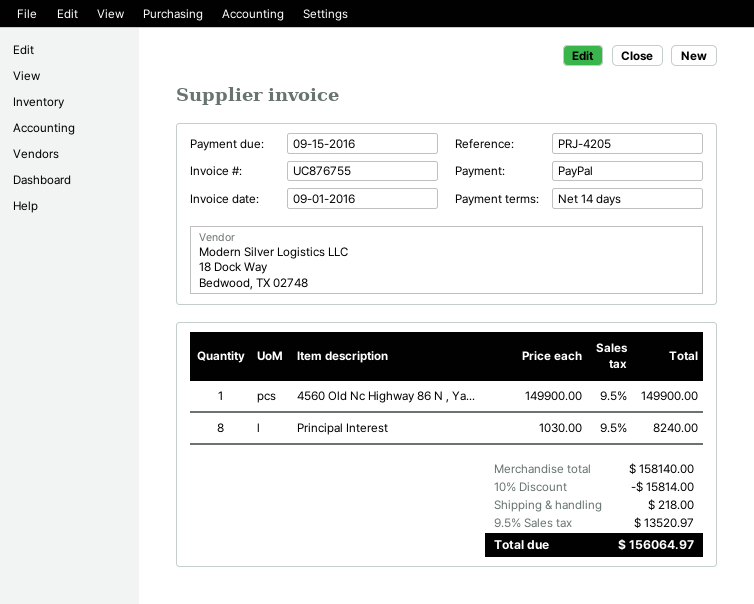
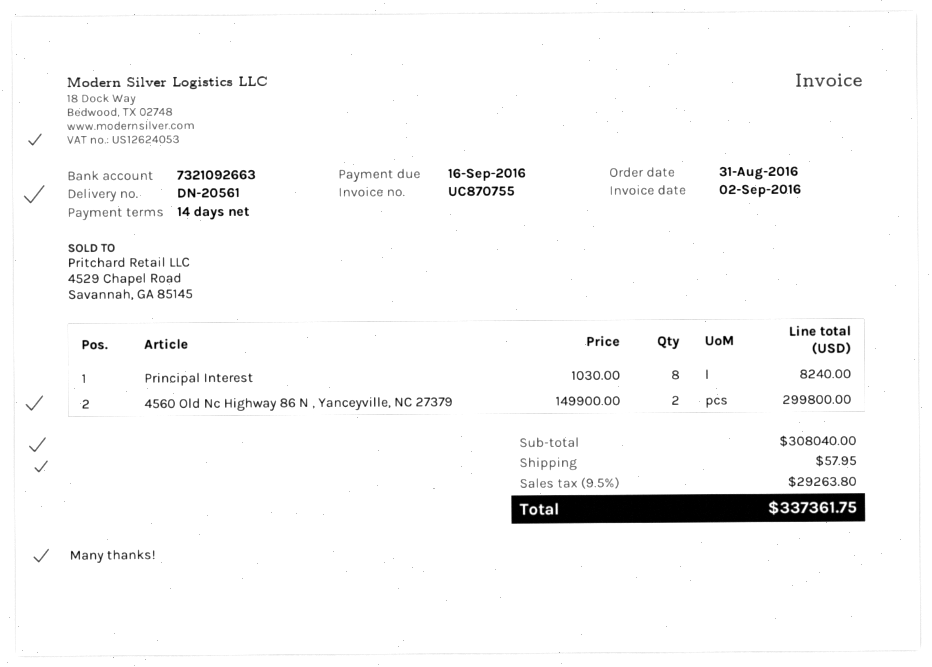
invoice number: UC876755 -> UC870755
invoice date: 2016-09-01 -> 2016-09-02
due date: 2016-09-15 -> 2016-09-16
4560 Old Nc Highway 86 N , Ya...: 1 x 149900.00 = 149900.00 -> 2 x 149900.00 = 299800.00
subtotal: 158140.00 -> 308040.00
discount: 10% = 15814.00 -> none
shipping: 218.00 -> 57.95
tax: 9.5% = 13520.97 -> 9.5% = 29263.80
total: 156064.97 -> 337361.75

